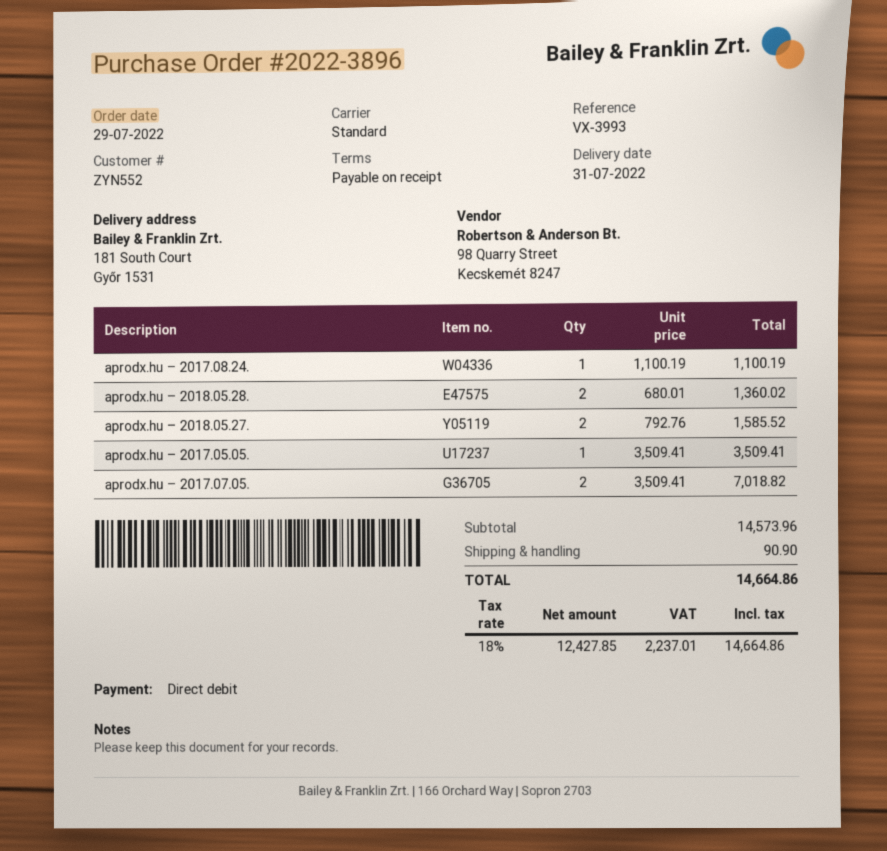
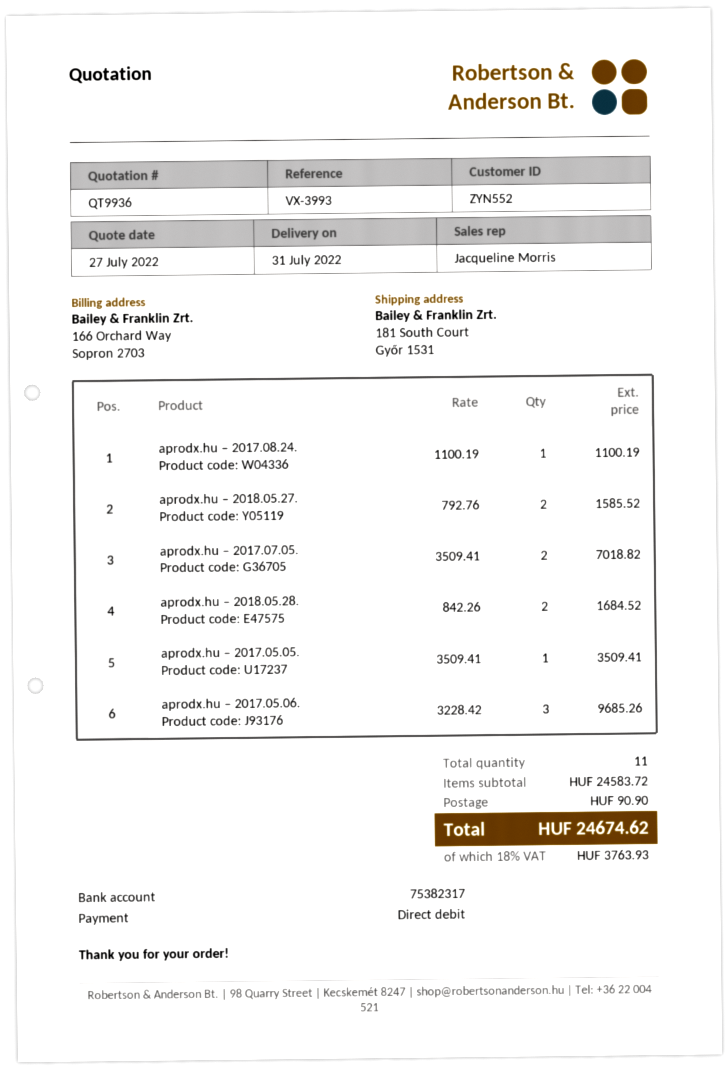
aprodx.hu – 2018.05.28.: 2 x 680.01 = 1360.02 -> 2 x 842.26 = 1684.52
aprodx.hu – 2017.05.06.: none -> 3 x 3228.42 = 9685.26
subtotal: 14573.96 -> 24583.72
tax: 18% = 2237.01 -> 18% = 3763.93
total: 14664.86 -> 24674.62

